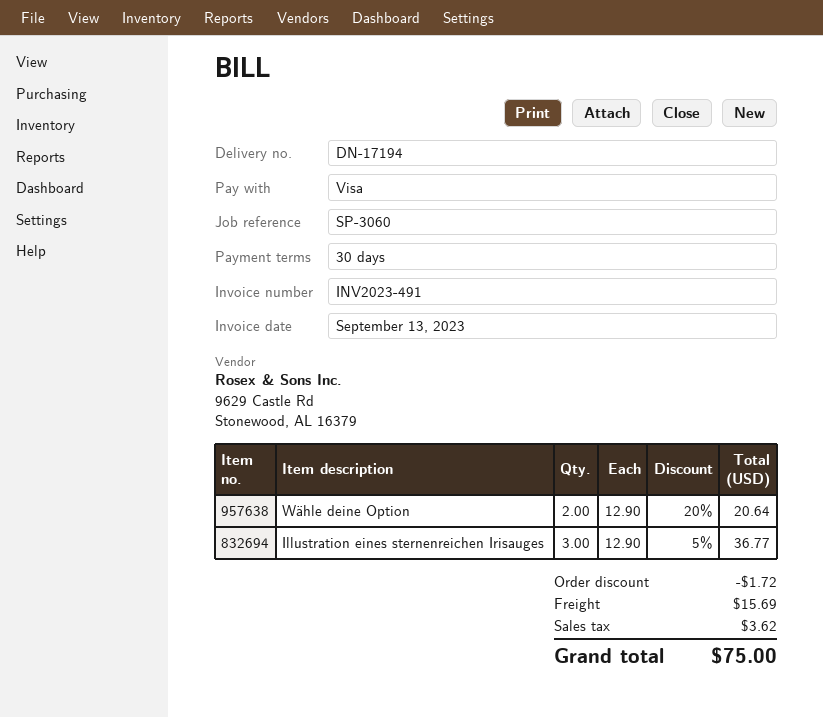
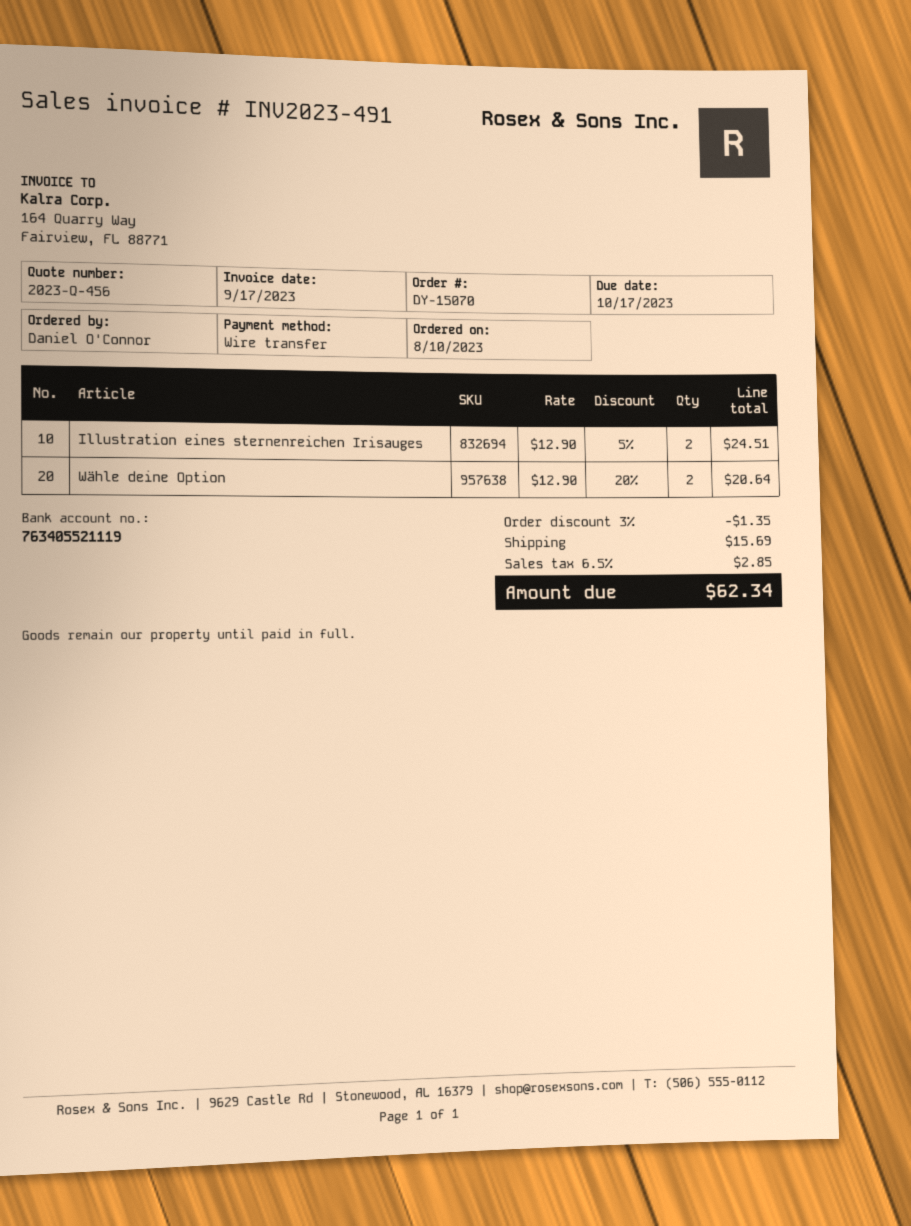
invoice date: 2023-09-13 -> 2023-09-17
payment method: Visa -> bank transfer
Illustration eines sternenreichen Irisauges: 3 x 12.90 - 5% = 36.77 -> 2 x 12.90 - 5% = 24.51
discount: 1.72 -> 1.35
tax: 3.62 -> 2.85
total: 75.00 -> 62.34

